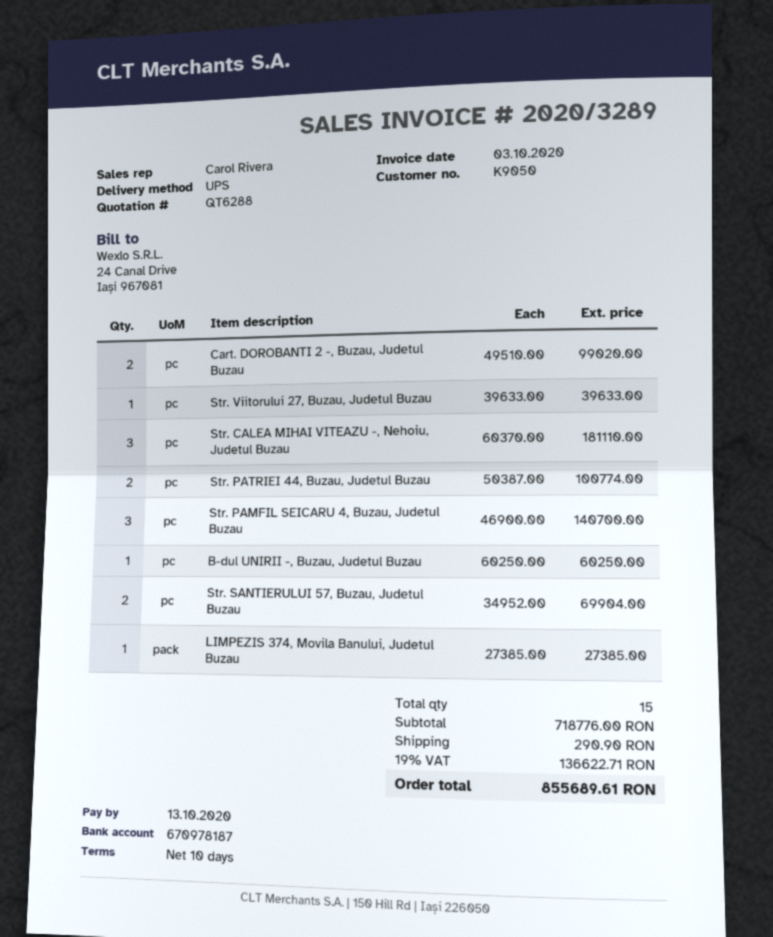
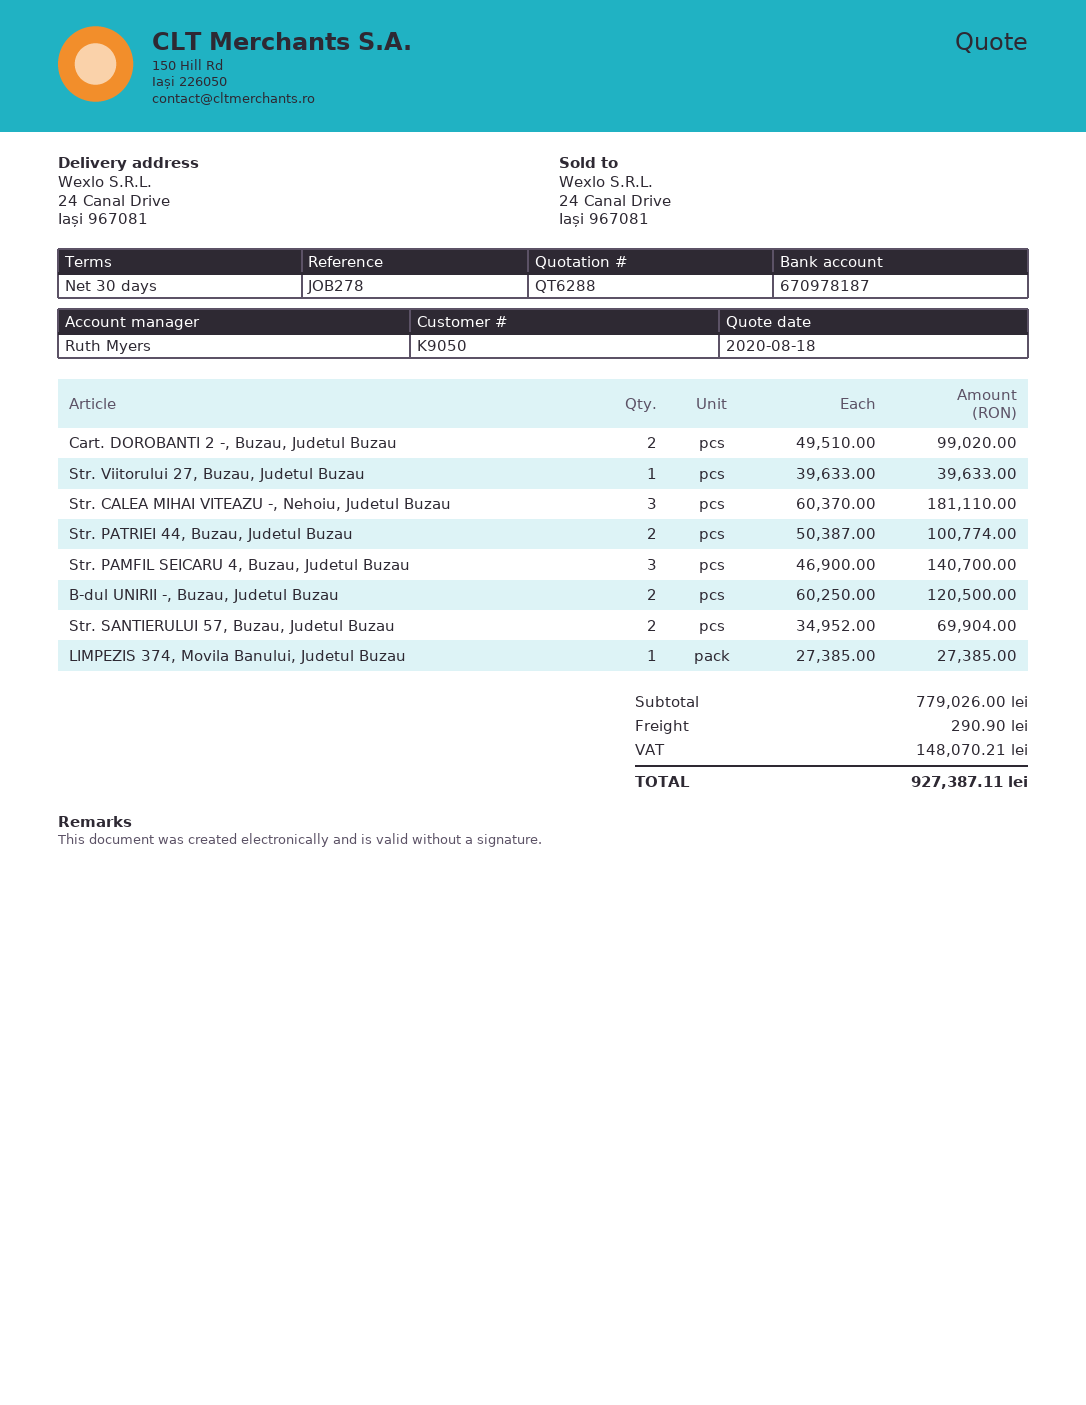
payment terms: 10 days -> 30 days
sales rep: Carol Rivera -> Ruth Myers
B-dul UNIRII -, Buzau, Judetul Buzau: 1 x 60250.00 = 60250.00 -> 2 x 60250.00 = 120500.00
subtotal: 718776.00 -> 779026.00
tax: 136622.71 -> 148070.21
total: 855689.61 -> 927387.11

